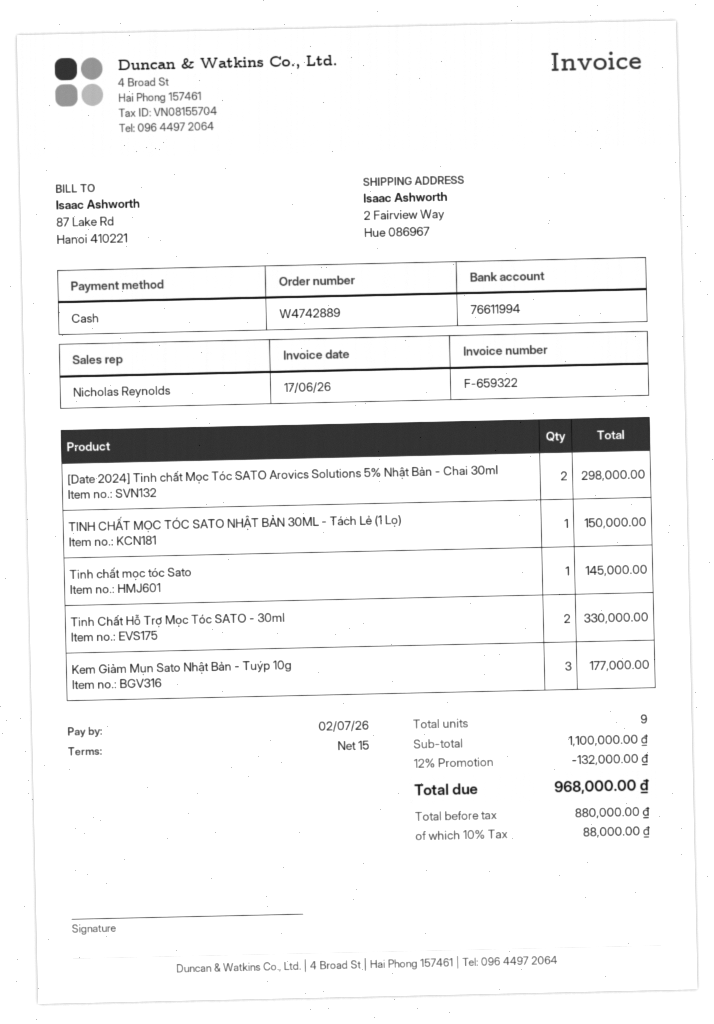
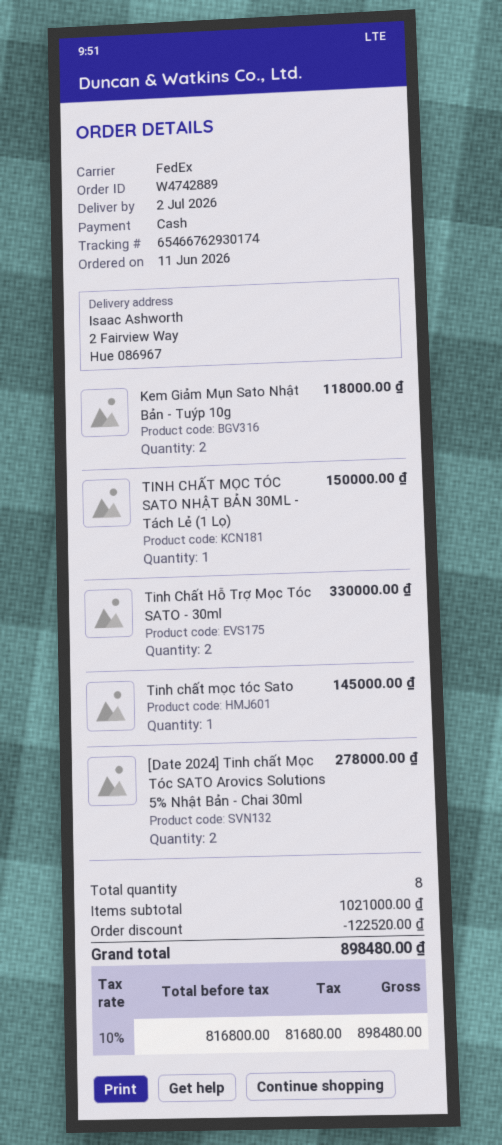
[Date 2024] Tinh chất Mọc Tóc SATO Arovics Solutions 5% Nhật Bản - Chai 30ml: 2 for 298000.00 -> 2 for 278000.00
Kem Giảm Mụn Sato Nhật Bản - Tuýp 10g: 3 for 177000.00 -> 2 for 118000.00
total quantity: 9 -> 8
subtotal: 1100000.00 -> 1021000.00
discount: 132000.00 -> 122520.00
net: 880000.00 -> 816800.00
tax: 10% = 88000.00 -> 10% = 81680.00
total: 968000.00 -> 898480.00

